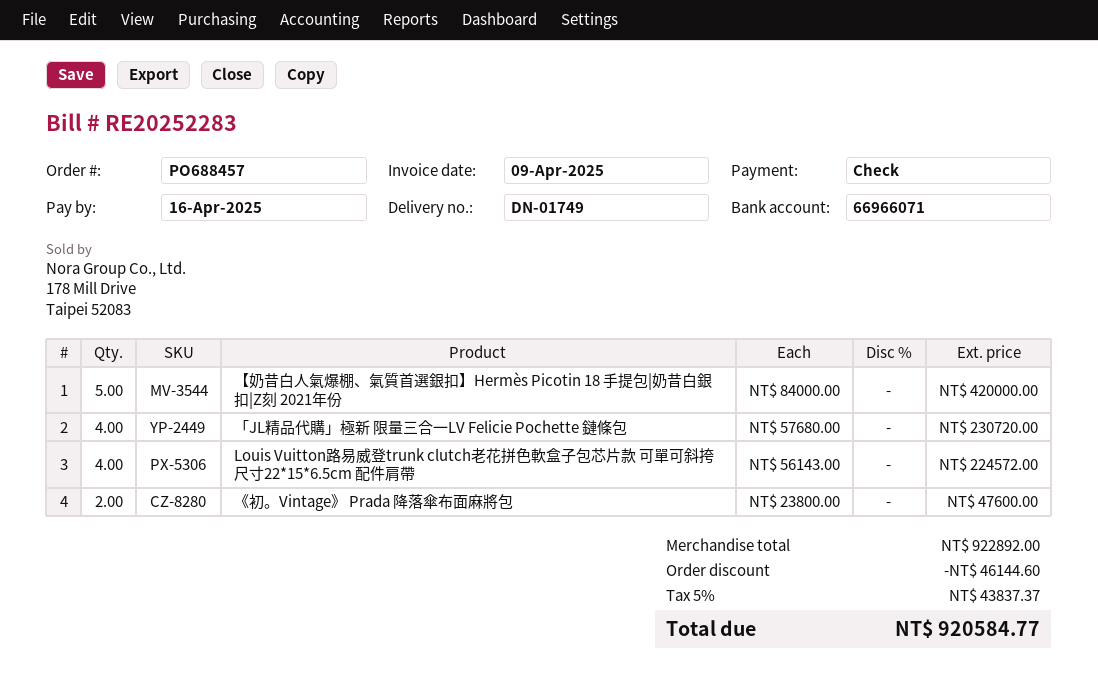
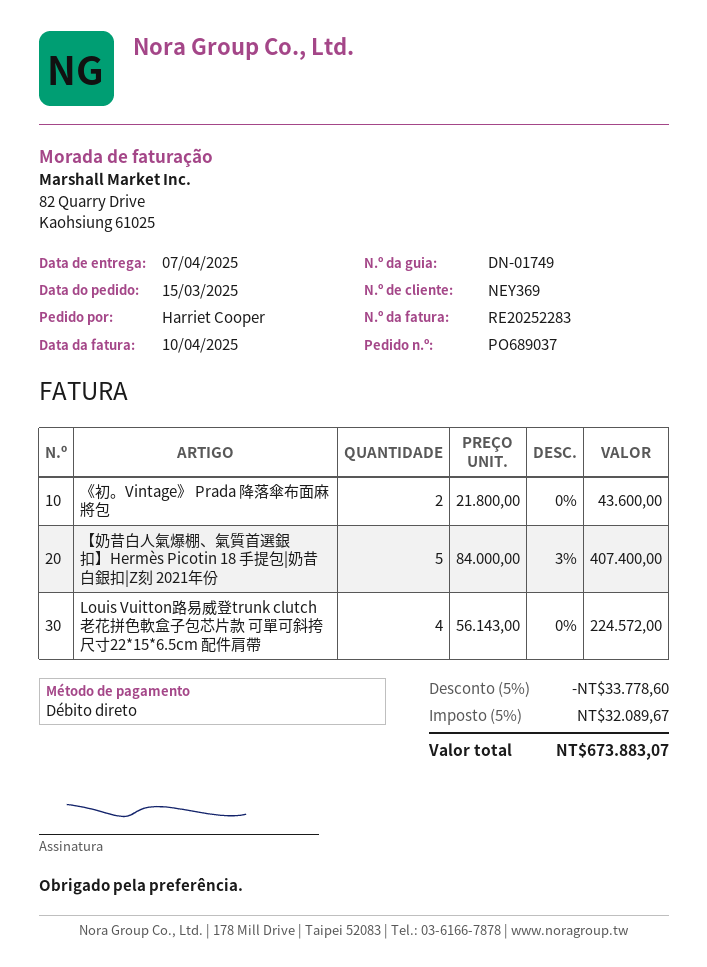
order number: PO688457 -> PO689037
invoice date: 2025-04-09 -> 2025-04-10
payment method: cheque -> direct debit
【奶昔白人氣爆棚、氣質首選銀扣】Hermès Picotin 18 手提包|奶昔白銀扣|Z刻 2021年份: 5 x 84000.00 = 420000.00 -> 5 x 84000.00 - 3% = 407400.00
「JL精品代購」極新 限量三合一LV Felicie Pochette 鏈條包: 4 x 57680.00 = 230720.00 -> none
《初。Vintage》 Prada 降落傘布面麻將包: 2 x 23800.00 = 47600.00 -> 2 x 21800.00 = 43600.00
discount: 46144.60 -> 33778.60
tax: 5% = 43837.37 -> 5% = 32089.67
total: 920584.77 -> 673883.07

